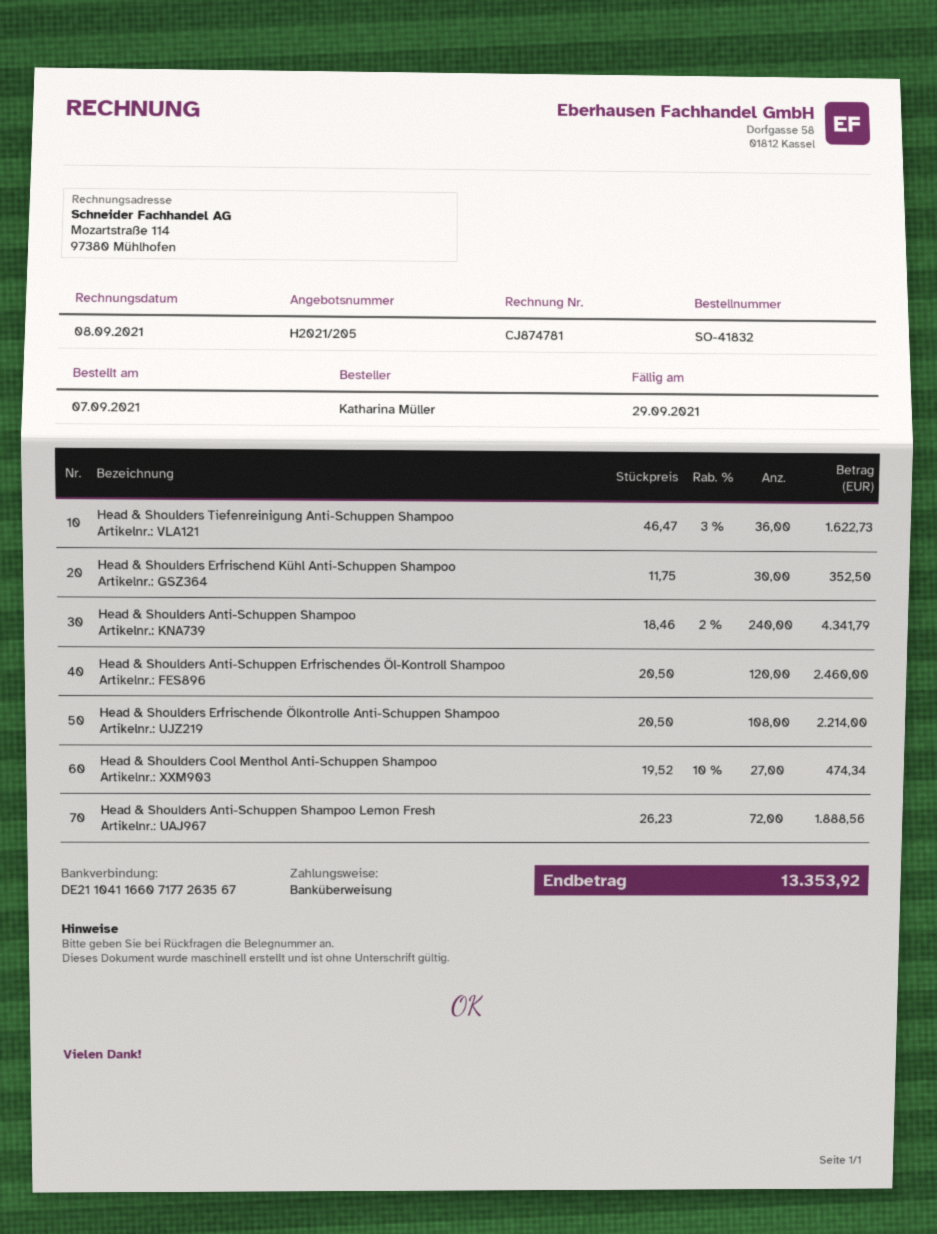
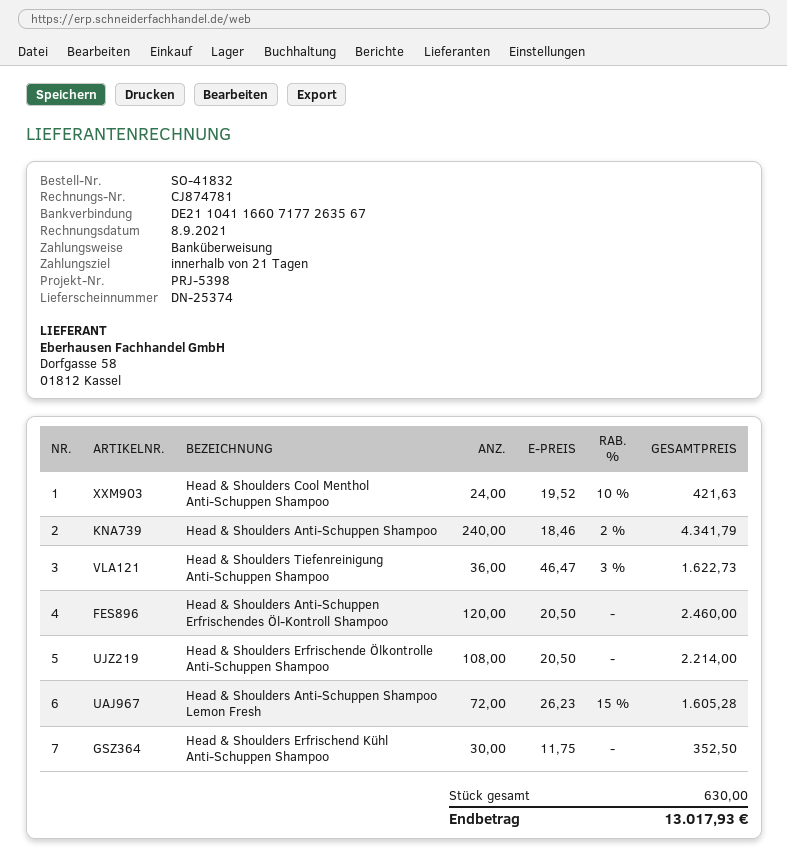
Head & Shoulders Cool Menthol Anti-Schuppen Shampoo: 27 x 19.52 - 10% = 474.34 -> 24 x 19.52 - 10% = 421.63
Head & Shoulders Anti-Schuppen Shampoo Lemon Fresh: 72 x 26.23 = 1888.56 -> 72 x 26.23 - 15% = 1605.28
total: 13353.92 -> 13017.93

